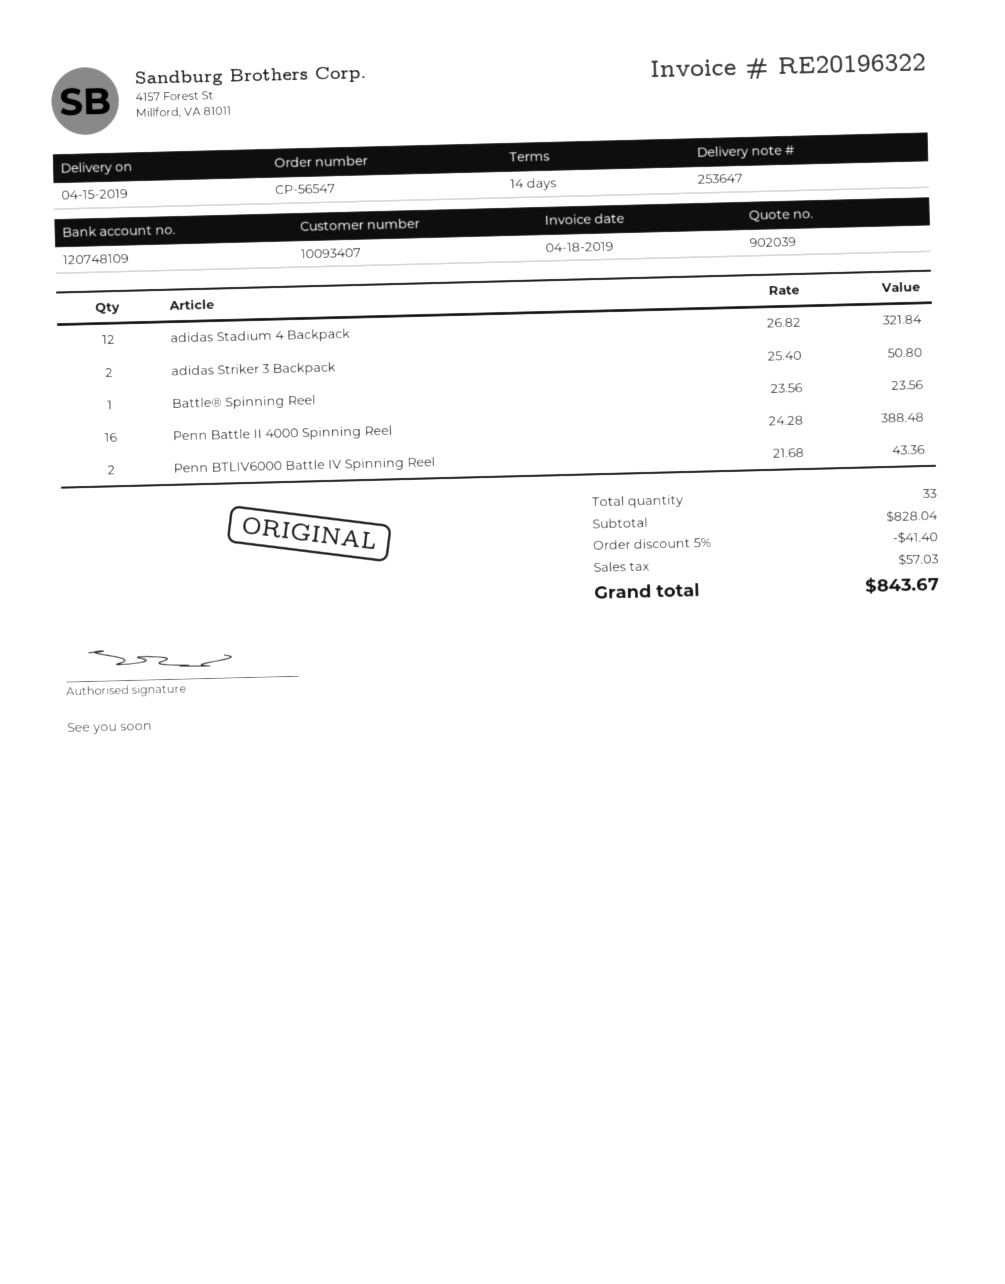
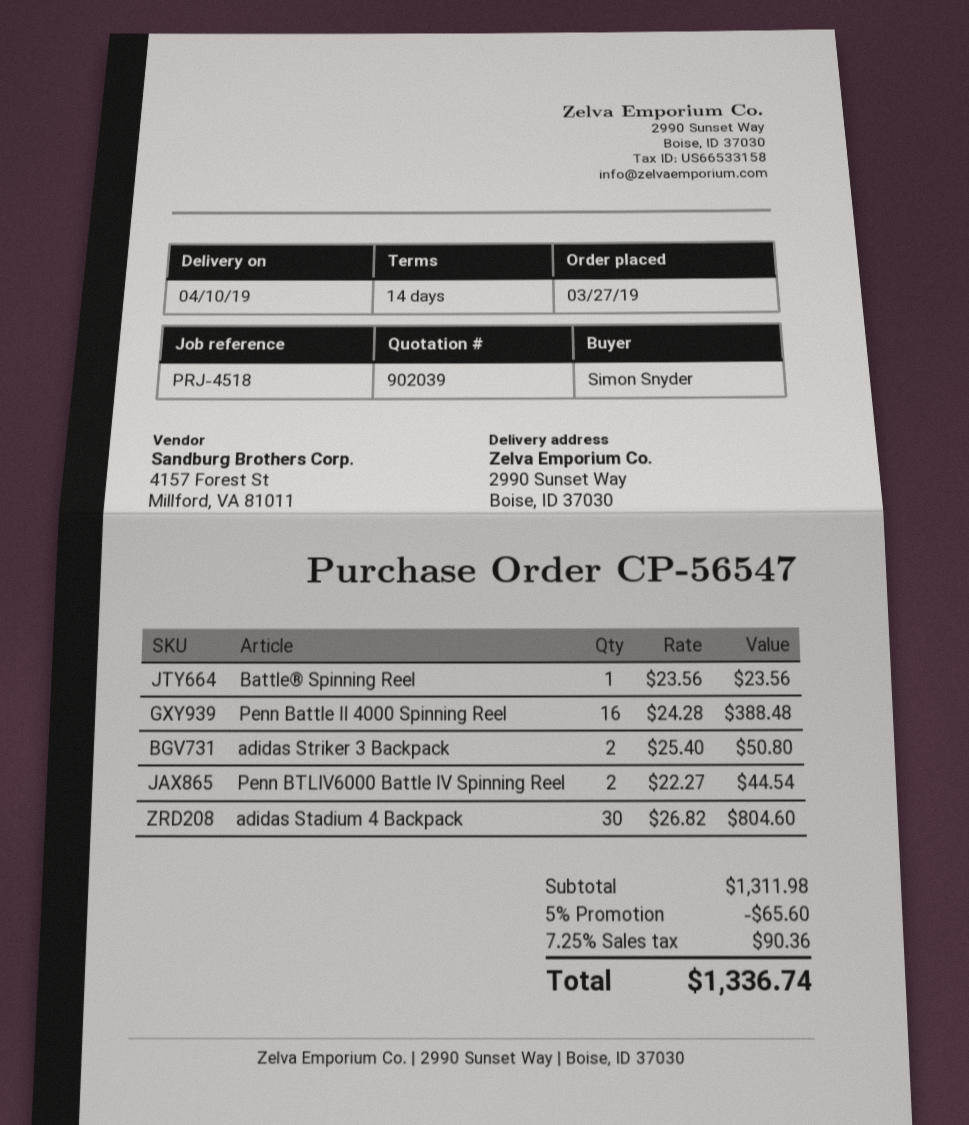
delivery date: 2019-04-15 -> 2019-04-10
adidas Stadium 4 Backpack: 12 x 26.82 = 321.84 -> 30 x 26.82 = 804.60
Penn BTLIV6000 Battle IV Spinning Reel: 2 x 21.68 = 43.36 -> 2 x 22.27 = 44.54
subtotal: 828.04 -> 1311.98
discount: 5% = 41.40 -> 5% = 65.60
tax: 57.03 -> 90.36
total: 843.67 -> 1336.74

